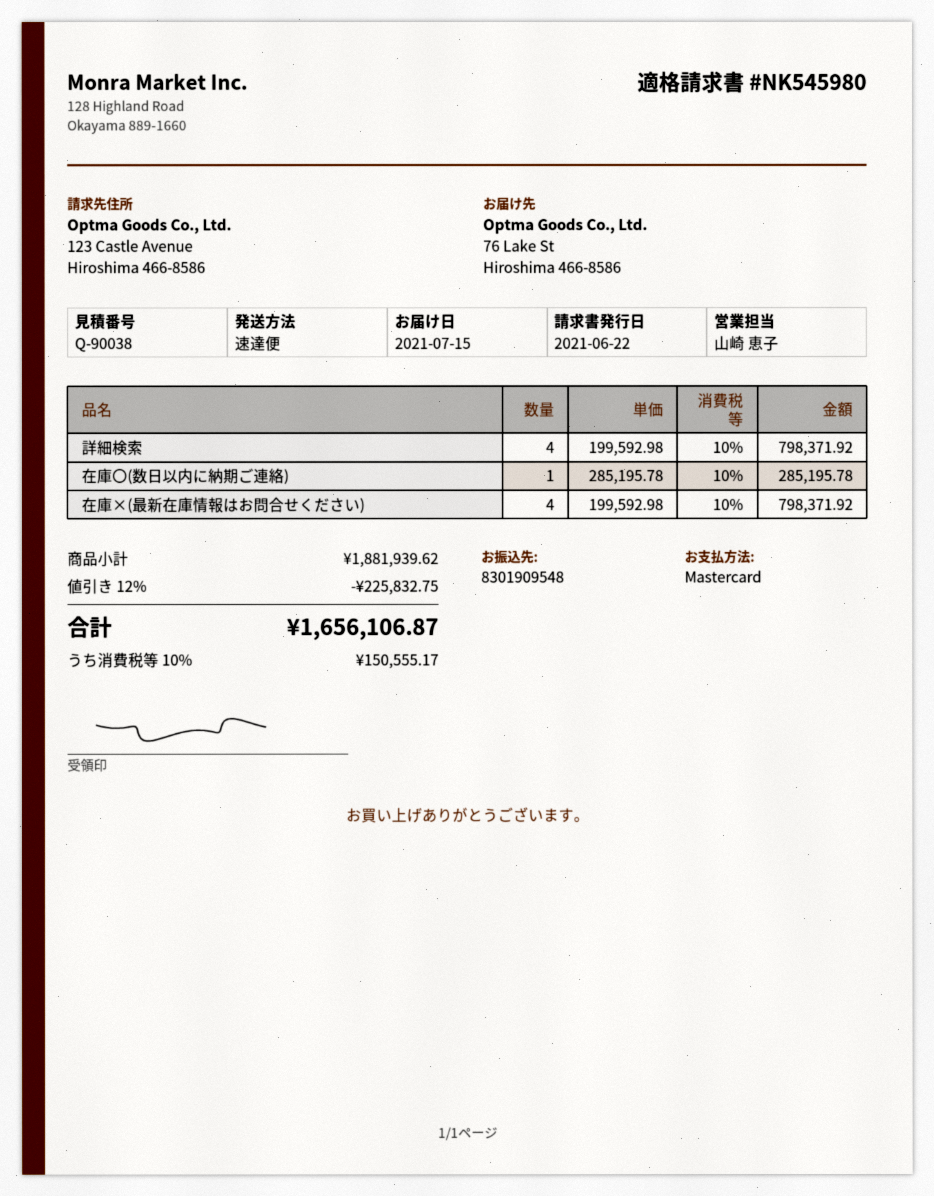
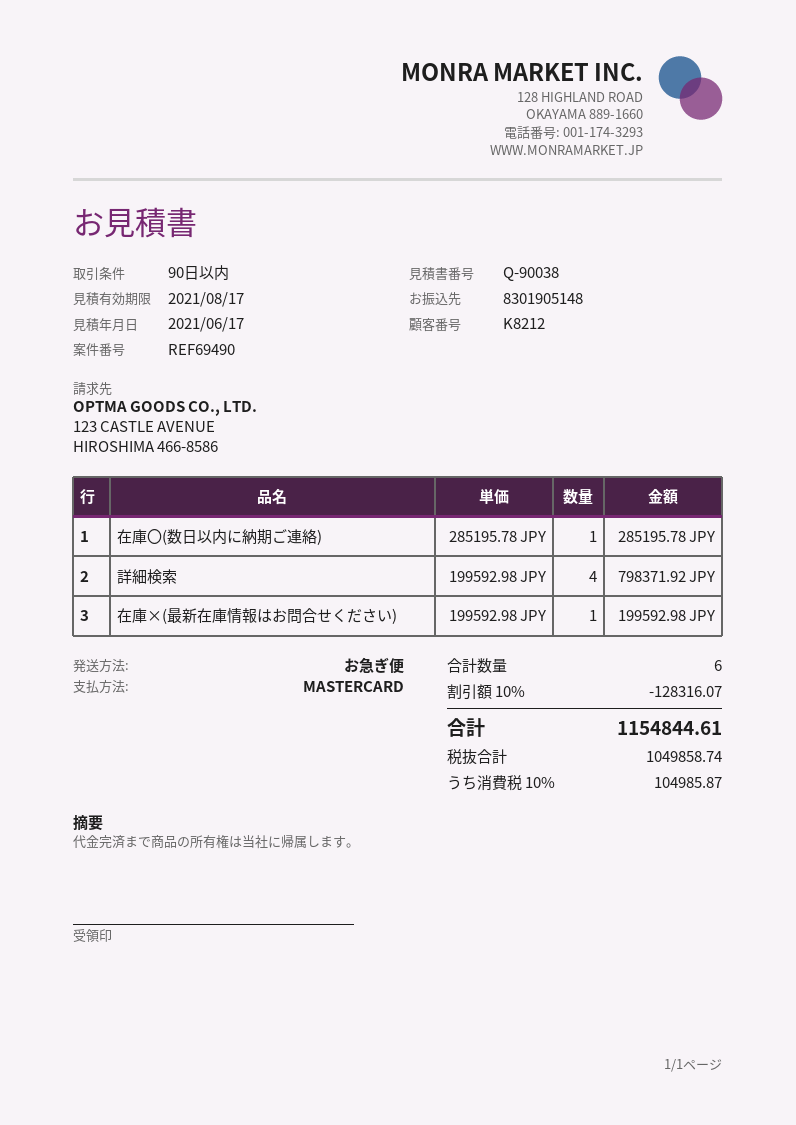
bank account: 8301909548 -> 8301905148
在庫×(最新在庫情報はお問合せください): 4 x 199592.98 = 798371.92 -> 1 x 199592.98 = 199592.98
discount: 12% = 225832.75 -> 10% = 128316.07
tax: 10% = 150555.17 -> 10% = 104985.87
total: 1656106.87 -> 1154844.61

